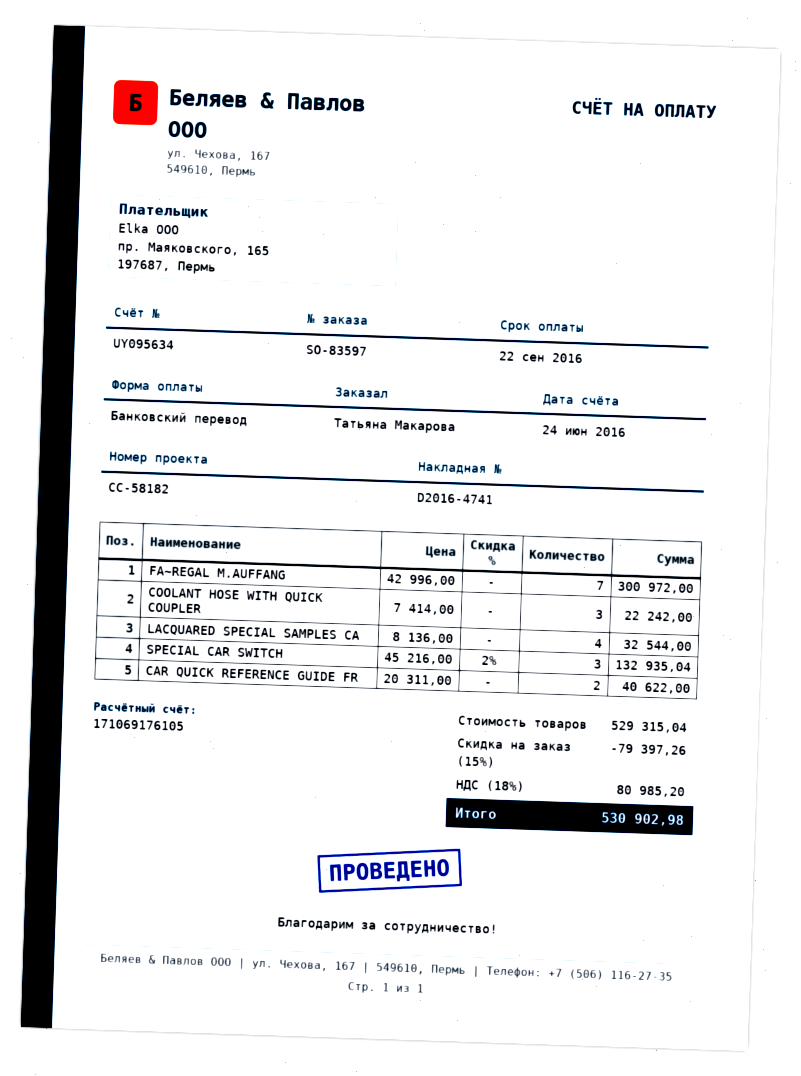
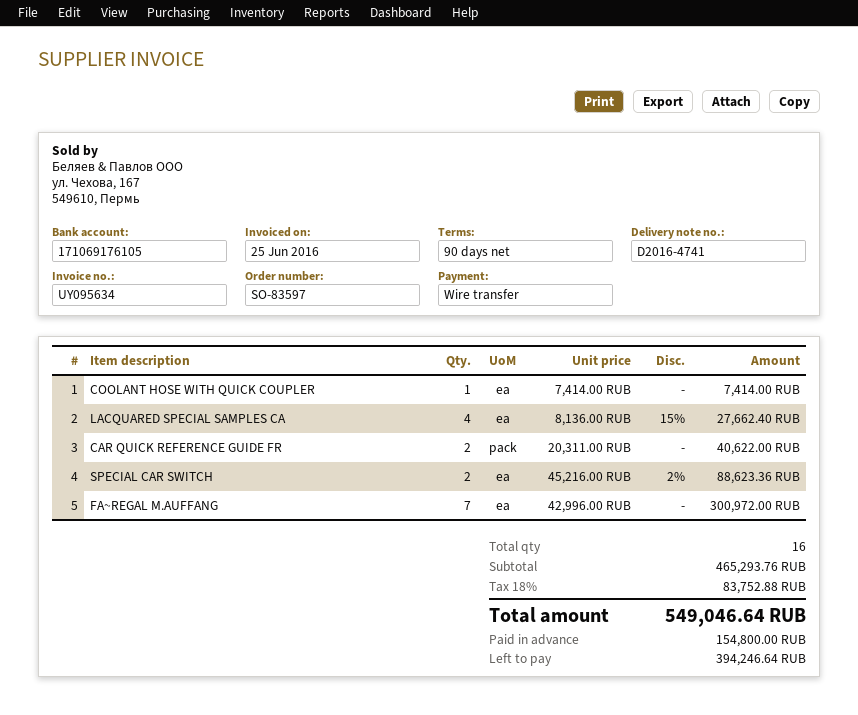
invoice date: 2016-06-24 -> 2016-06-25
COOLANT HOSE WITH QUICK COUPLER: 3 x 7414.00 = 22242.00 -> 1 x 7414.00 = 7414.00
LACQUARED SPECIAL SAMPLES CA: 4 x 8136.00 = 32544.00 -> 4 x 8136.00 - 15% = 27662.40
SPECIAL CAR SWITCH: 3 x 45216.00 - 2% = 132935.04 -> 2 x 45216.00 - 2% = 88623.36
subtotal: 529315.04 -> 465293.76
discount: 15% = 79397.26 -> none
tax: 18% = 80985.20 -> 18% = 83752.88
total: 530902.98 -> 549046.64

